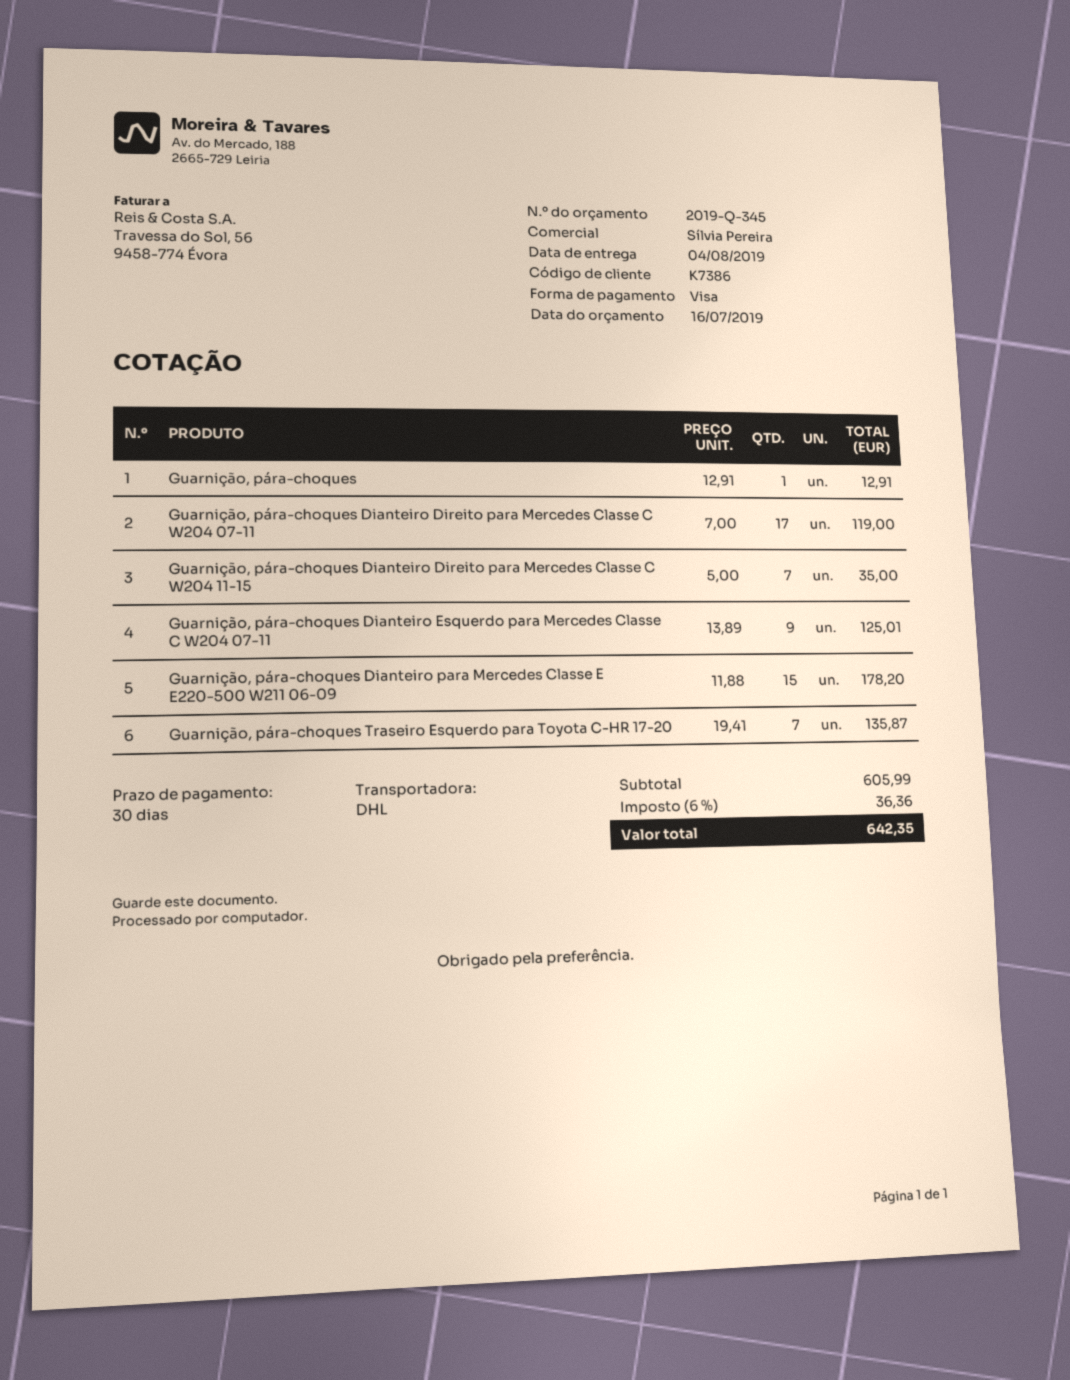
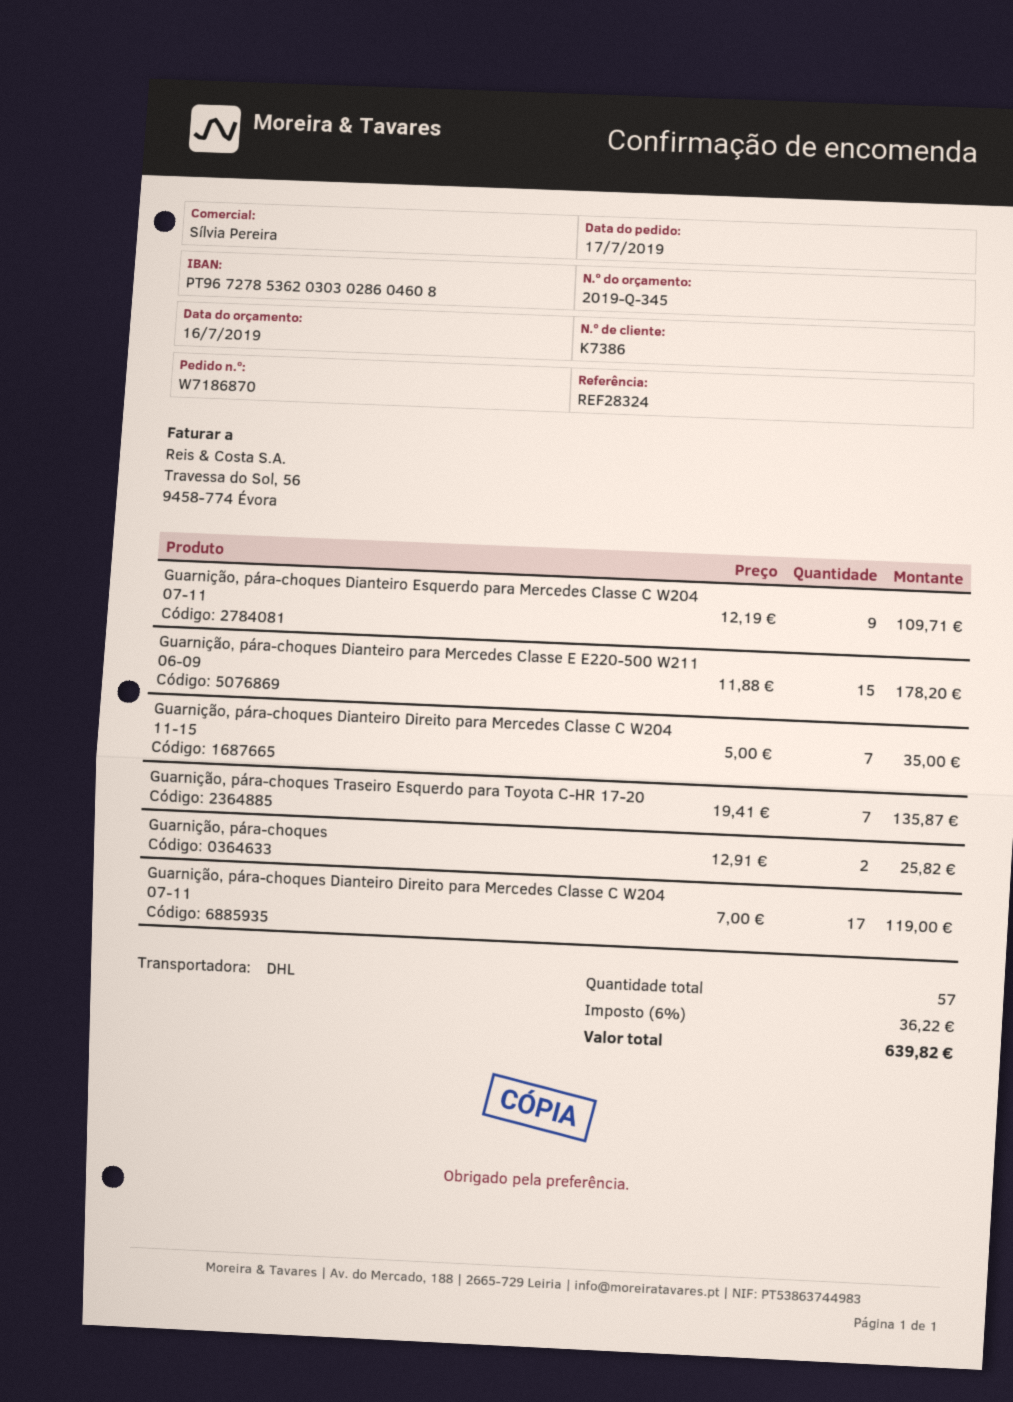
Guarnição, pára-choques: 1 x 12.91 = 12.91 -> 2 x 12.91 = 25.82
Guarnição, pára-choques Dianteiro Esquerdo para Mercedes Classe C W204 07-11: 9 x 13.89 = 125.01 -> 9 x 12.19 = 109.71
tax: 6% = 36.36 -> 6% = 36.22
total: 642.35 -> 639.82

